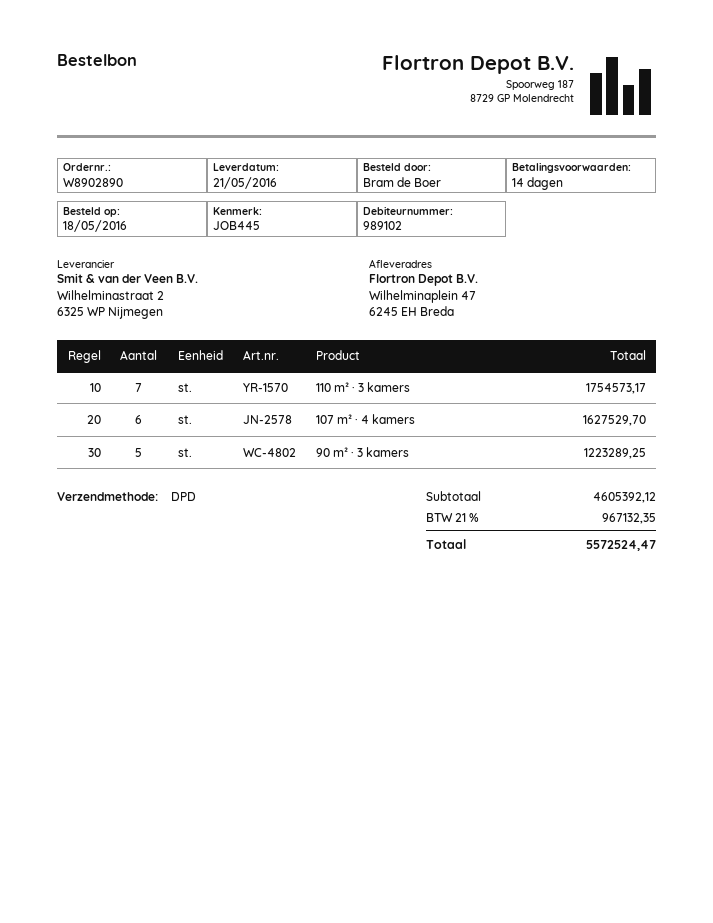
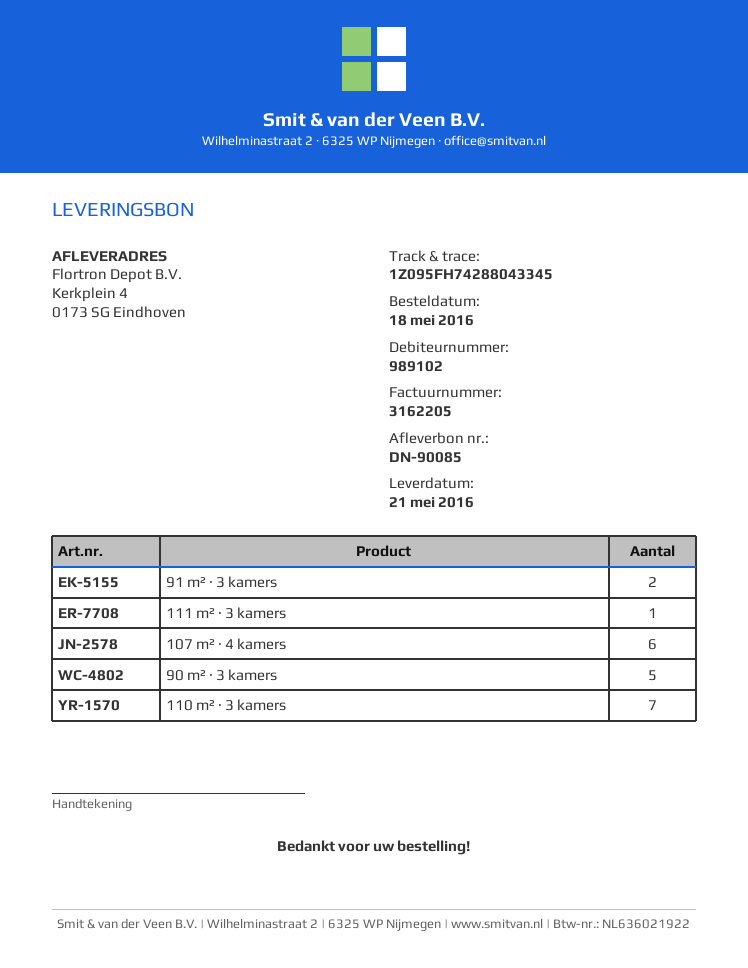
ship to: Wilhelminaplein 47, 6245 EH Breda -> Kerkplein 4, 0173 SG Eindhoven
91 m² · 3 kamers: none -> 2
111 m² · 3 kamers: none -> 1

